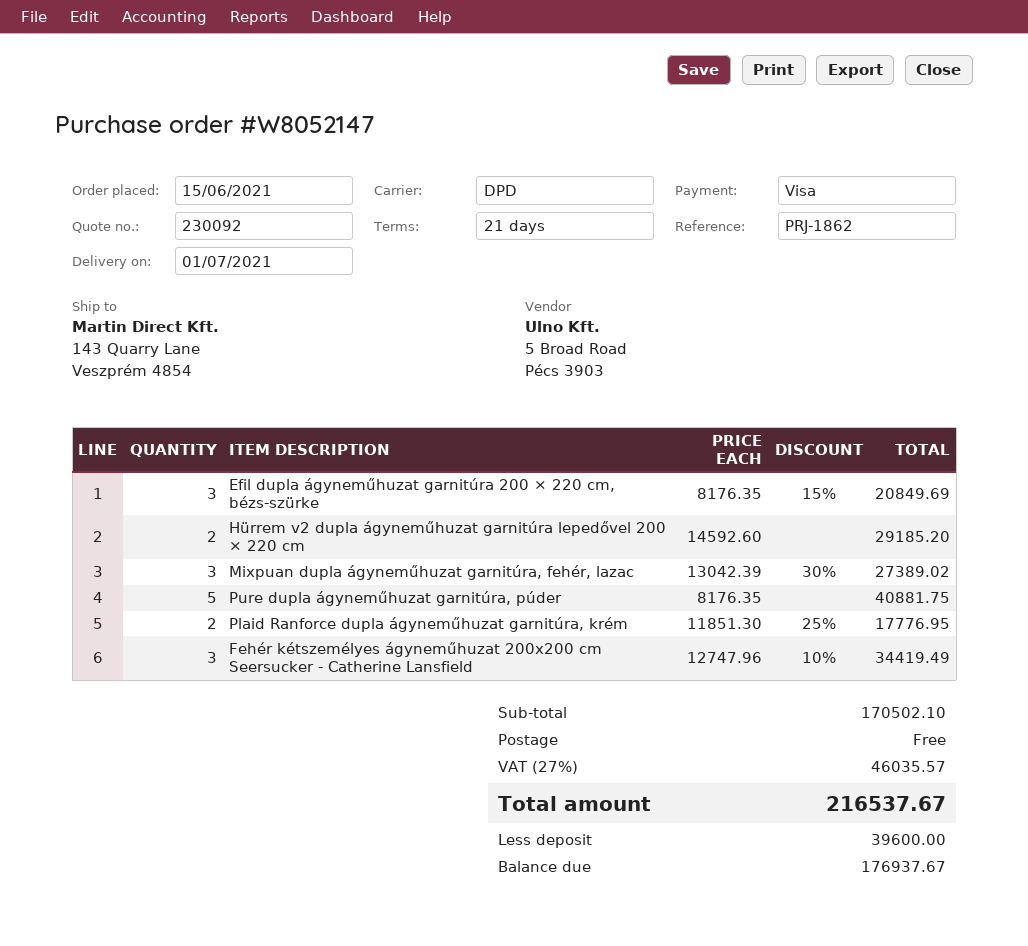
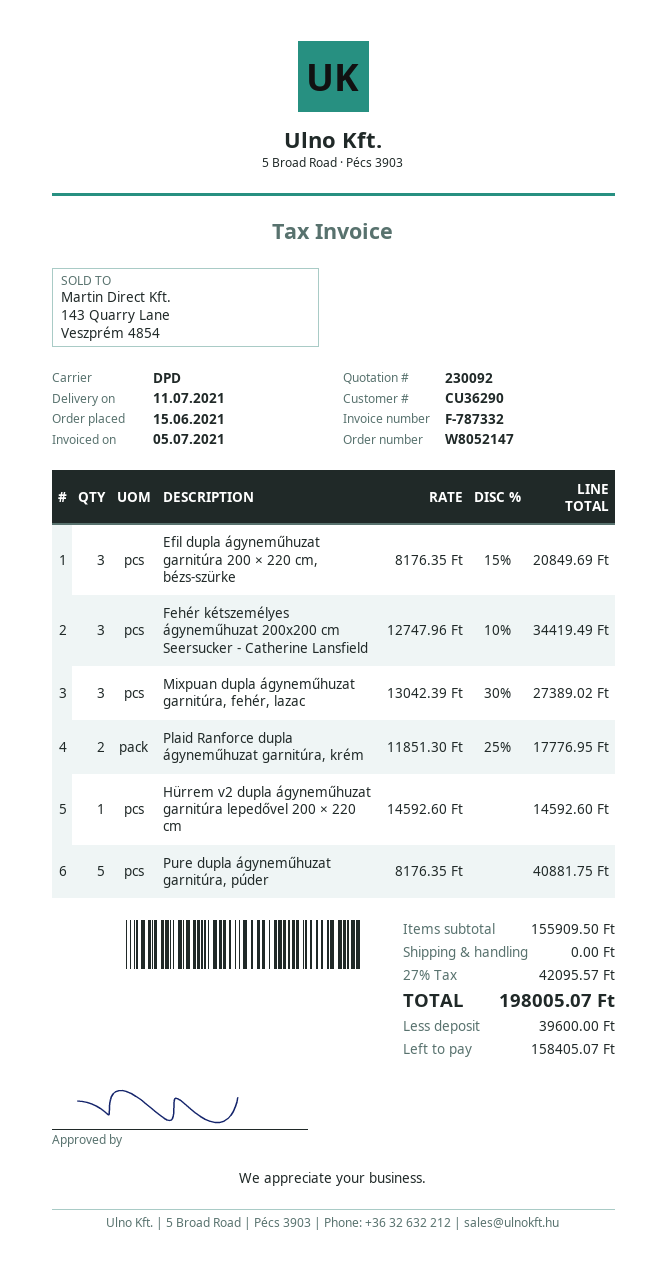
delivery date: 2021-07-01 -> 2021-07-11
Hürrem v2 dupla ágyneműhuzat garnitúra lepedővel 200 × 220 cm: 2 x 14592.60 = 29185.20 -> 1 x 14592.60 = 14592.60
subtotal: 170502.10 -> 155909.50
tax: 27% = 46035.57 -> 27% = 42095.57
total: 216537.67 -> 198005.07
balance: 176937.67 -> 158405.07

